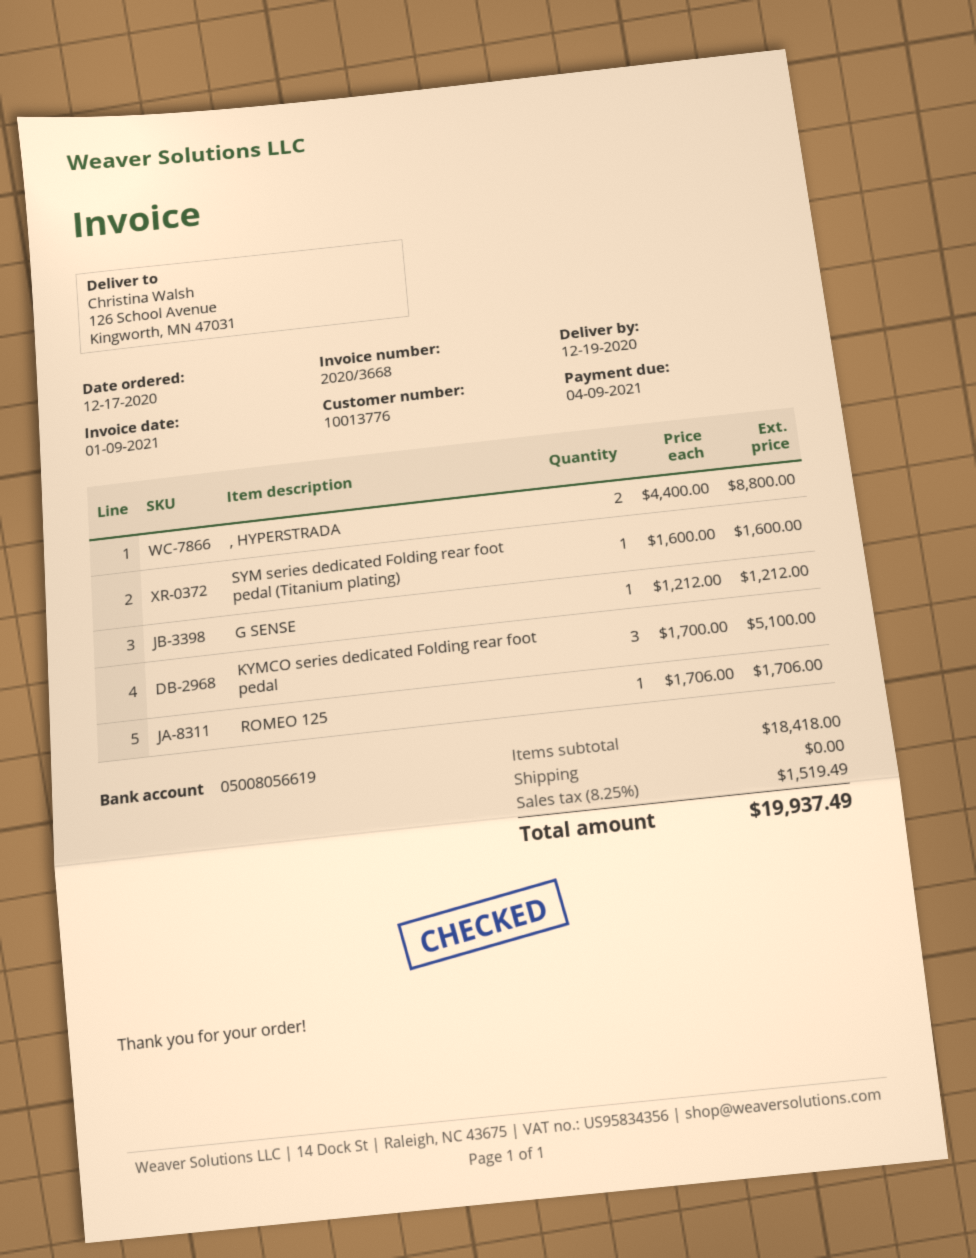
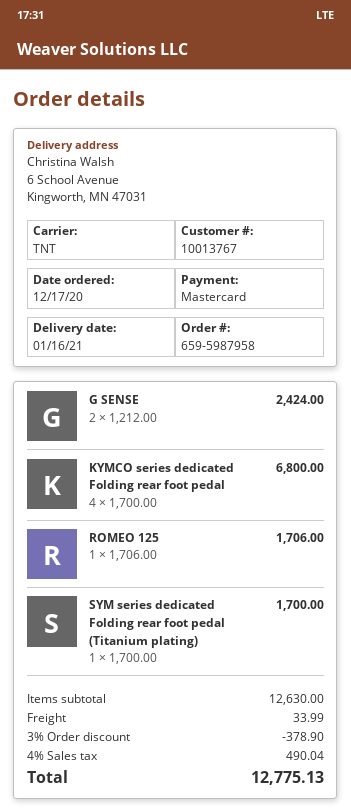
delivery date: 2020-12-19 -> 2021-01-16
customer number: 10013776 -> 10013767
ship to: 126 School Avenue, Kingworth, MN 47031 -> 6 School Avenue, Kingworth, MN 47031
, HYPERSTRADA: 2 x 4400.00 = 8800.00 -> none
SYM series dedicated Folding rear foot pedal (Titanium plating): 1 x 1600.00 = 1600.00 -> 1 x 1700.00 = 1700.00
G SENSE: 1 x 1212.00 = 1212.00 -> 2 x 1212.00 = 2424.00
KYMCO series dedicated Folding rear foot pedal: 3 x 1700.00 = 5100.00 -> 4 x 1700.00 = 6800.00
subtotal: 18418.00 -> 12630.00
discount: none -> 3% = 378.90
shipping: 0.00 -> 33.99
tax: 8.25% = 1519.49 -> 4% = 490.04
total: 19937.49 -> 12775.13

